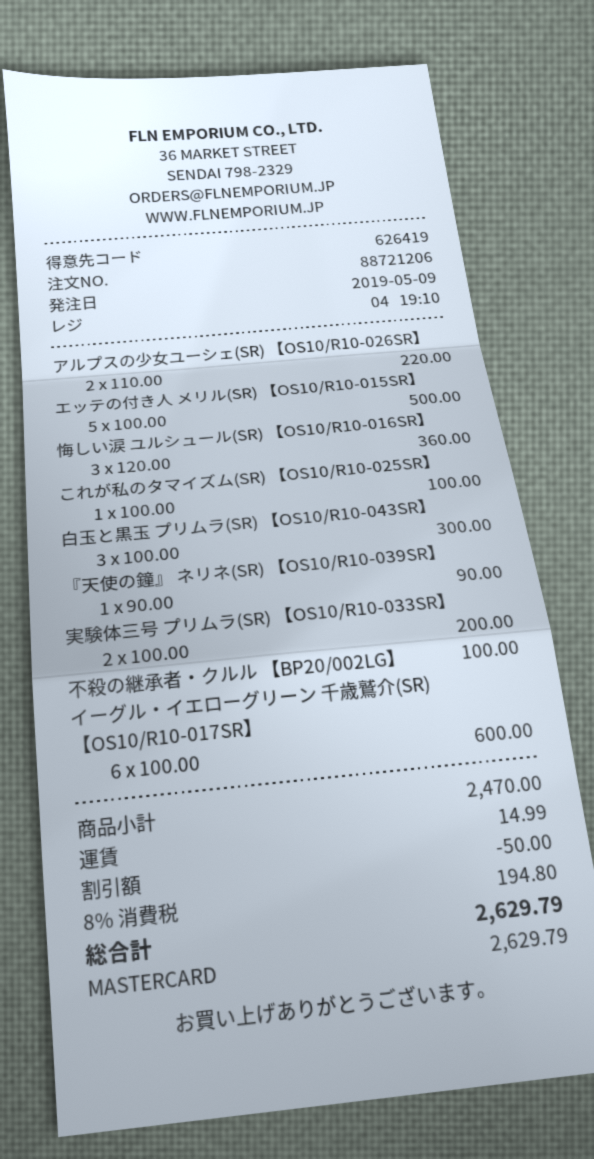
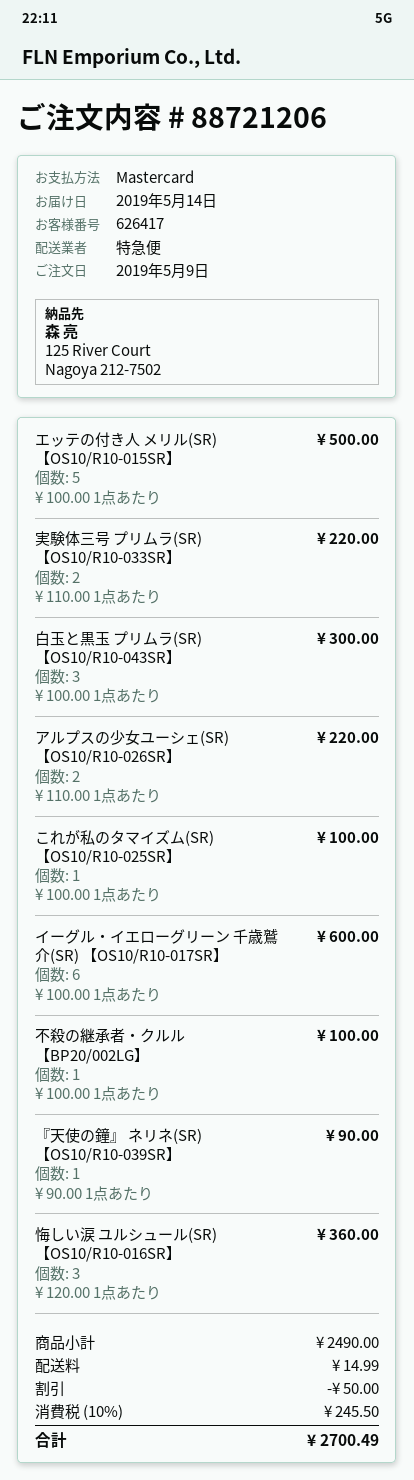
customer number: 626419 -> 626417
実験体三号 プリムラ(SR) 【OS10/R10-033SR】: 2 x 100.00 = 200.00 -> 2 x 110.00 = 220.00
subtotal: 2470.00 -> 2490.00
tax: 8% = 194.80 -> 10% = 245.50
total: 2629.79 -> 2700.49

